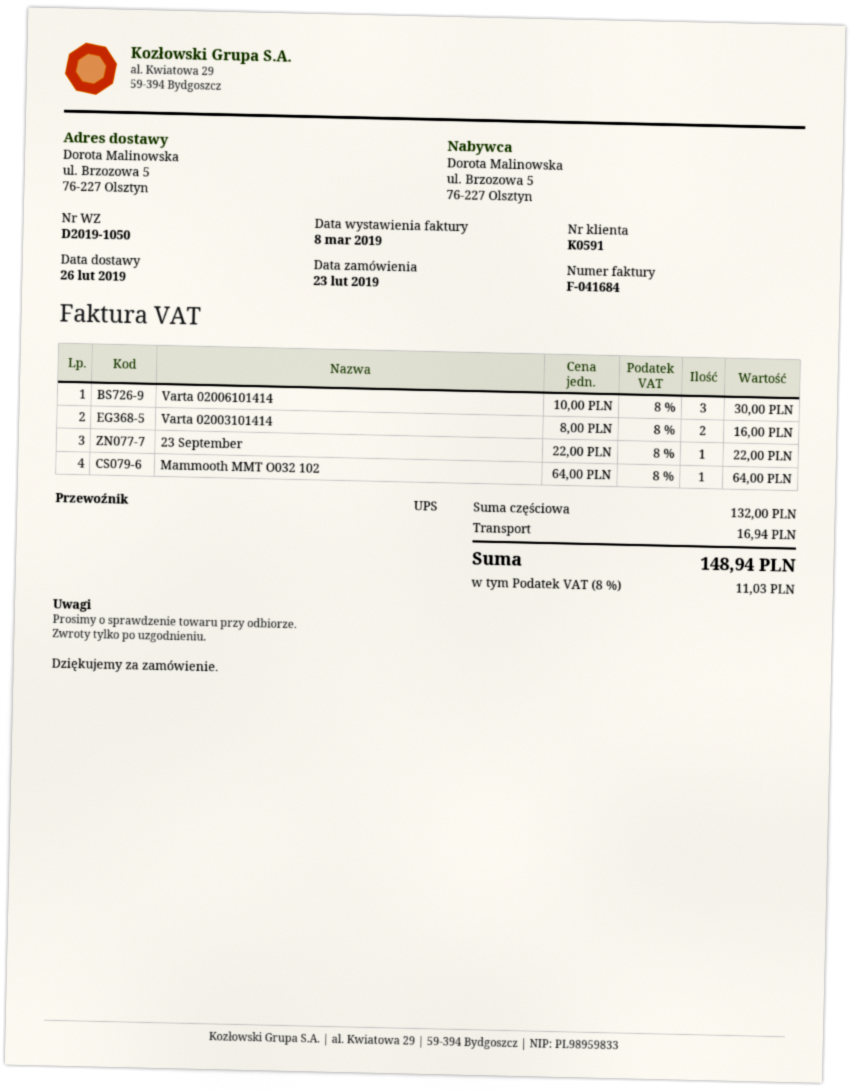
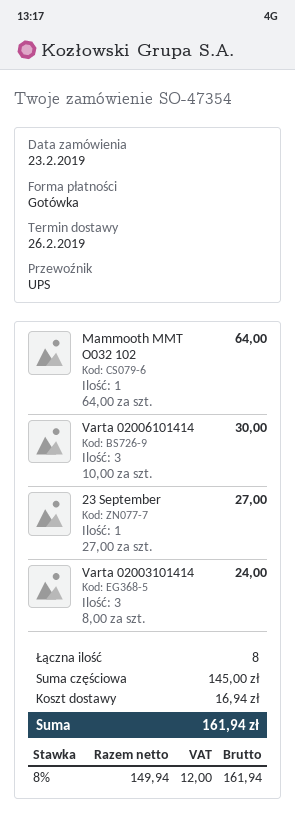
Varta 02003101414: 2 x 8.00 = 16.00 -> 3 x 8.00 = 24.00
23 September: 1 x 22.00 = 22.00 -> 1 x 27.00 = 27.00
subtotal: 132.00 -> 145.00
tax: 8% = 11.03 -> 8% = 12.00
total: 148.94 -> 161.94

